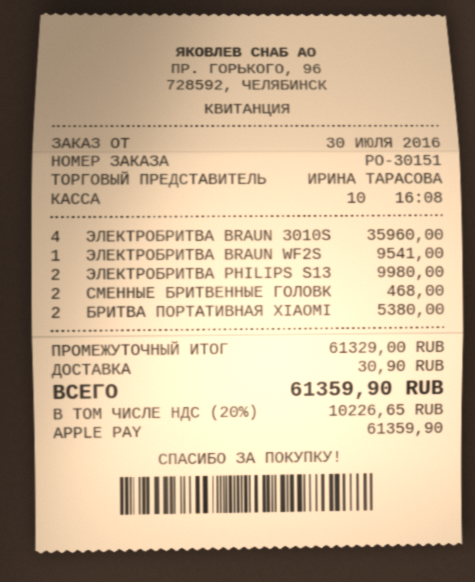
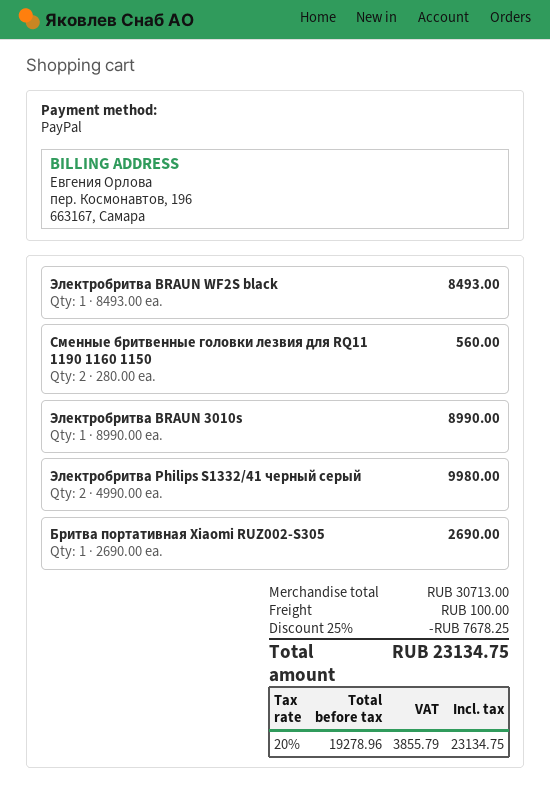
payment method: Apple Pay -> PayPal
ЭЛЕКТРОБРИТВА BRAUN 3010S: 4 for 35960.00 -> 1 for 8990.00
ЭЛЕКТРОБРИТВА BRAUN WF2S: 1 for 9541.00 -> 1 for 8493.00
СМЕННЫЕ БРИТВЕННЫЕ ГОЛОВК: 2 for 468.00 -> 2 for 560.00
БРИТВА ПОРТАТИВНАЯ XIAOMI: 2 for 5380.00 -> 1 for 2690.00
subtotal: 61329.00 -> 30713.00
discount: none -> 25% = 7678.25
shipping: 30.90 -> 100.00
tax: 20% = 10226.65 -> 20% = 3855.79
total: 61359.90 -> 23134.75

